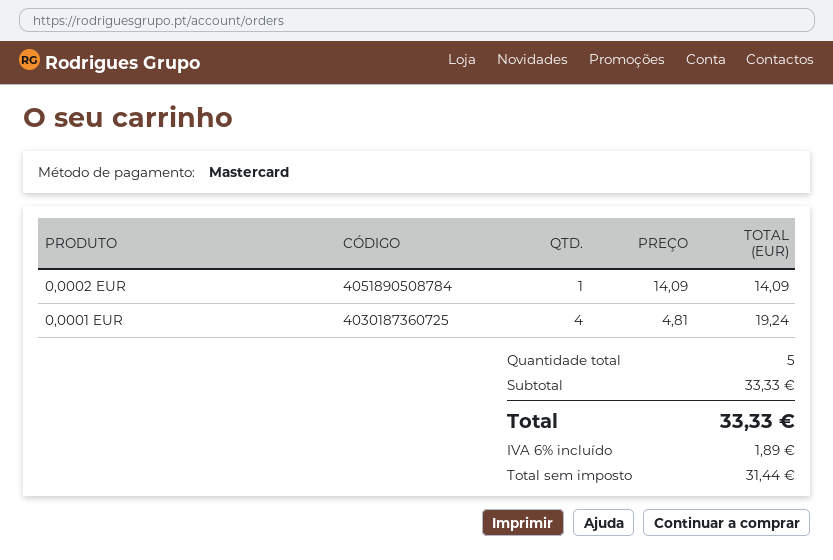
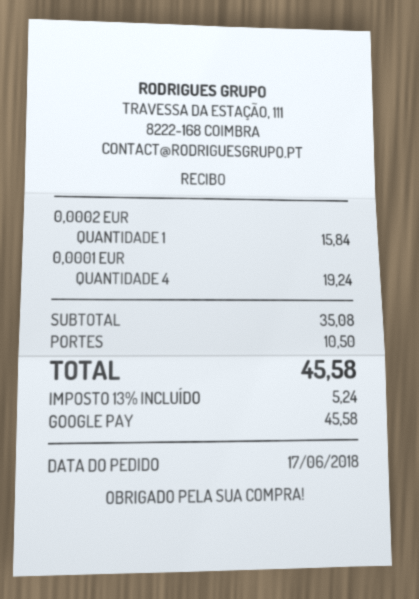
payment method: Mastercard -> Google Pay
0,0002 EUR: 1 for 14.09 -> 1 for 15.84
subtotal: 33.33 -> 35.08
shipping: none -> 10.50
tax: 6% = 1.89 -> 13% = 5.24
total: 33.33 -> 45.58

